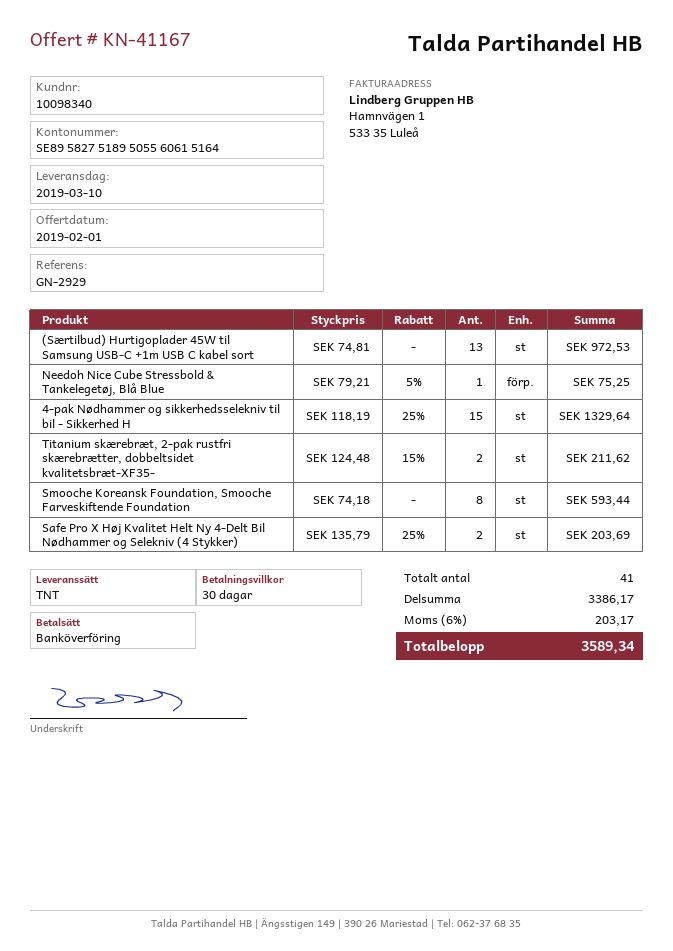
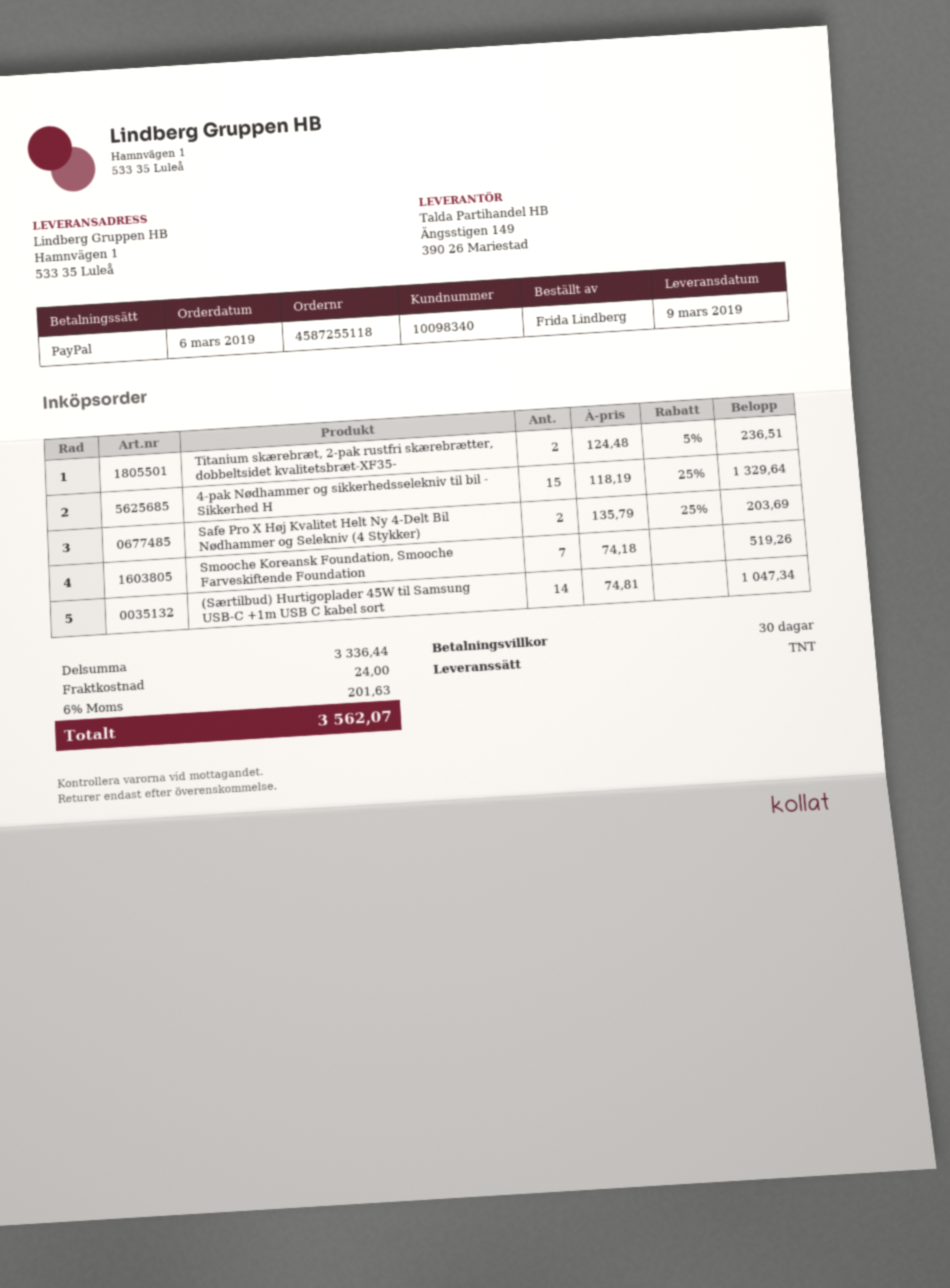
delivery date: 2019-03-10 -> 2019-03-09
payment method: bank transfer -> PayPal
(Særtilbud) Hurtigoplader 45W til Samsung USB-C +1m USB C kabel sort: 13 x 74.81 = 972.53 -> 14 x 74.81 = 1047.34
Needoh Nice Cube Stressbold & Tankelegetøj, Blå Blue: 1 x 79.21 - 5% = 75.25 -> none
Titanium skærebræt, 2-pak rustfri skærebrætter, dobbeltsidet kvalitetsbræt-XF35-: 2 x 124.48 - 15% = 211.62 -> 2 x 124.48 - 5% = 236.51
Smooche Koreansk Foundation, Smooche Farveskiftende Foundation: 8 x 74.18 = 593.44 -> 7 x 74.18 = 519.26
subtotal: 3386.17 -> 3336.44
shipping: none -> 24.00
tax: 6% = 203.17 -> 6% = 201.63
total: 3589.34 -> 3562.07

